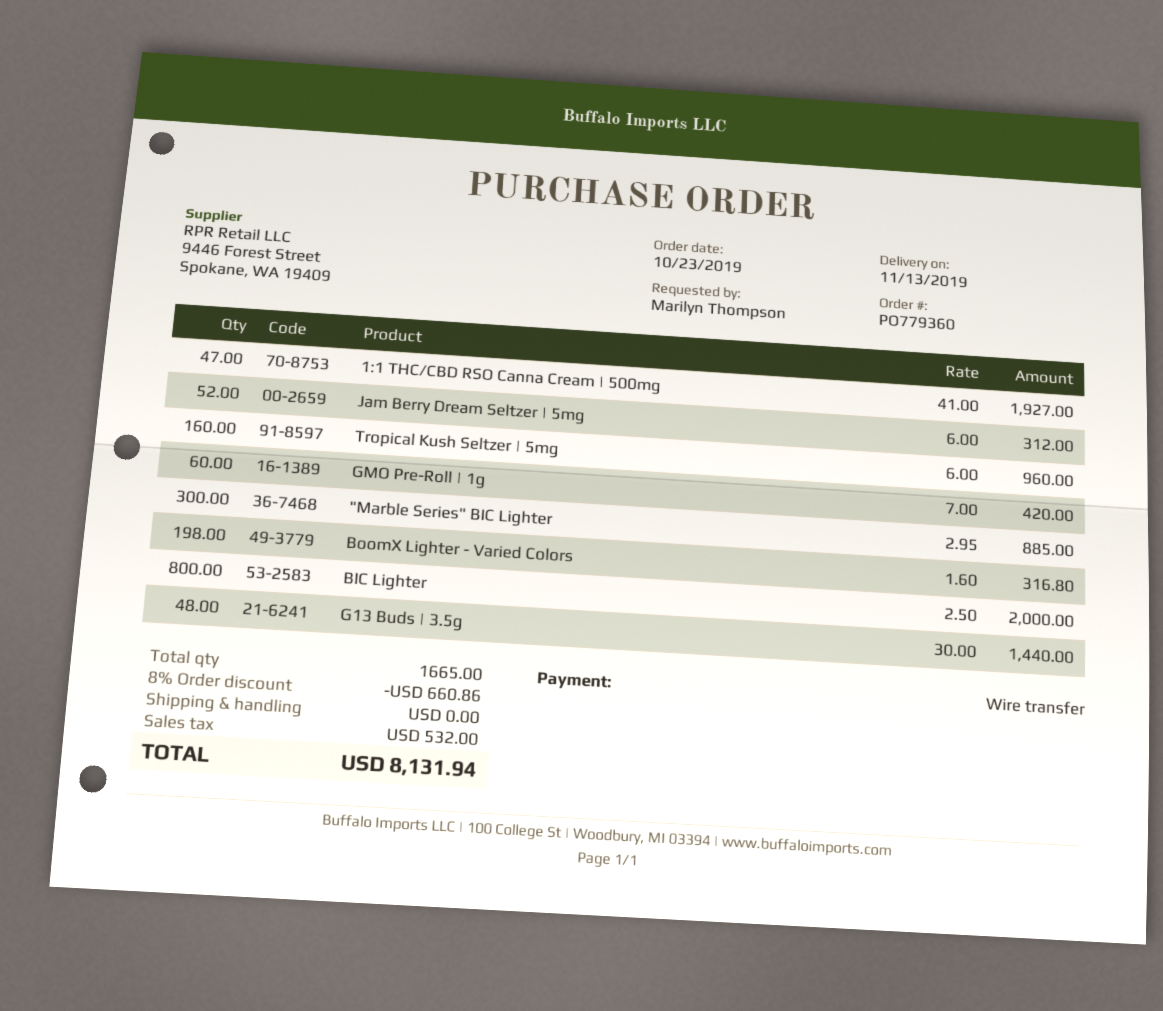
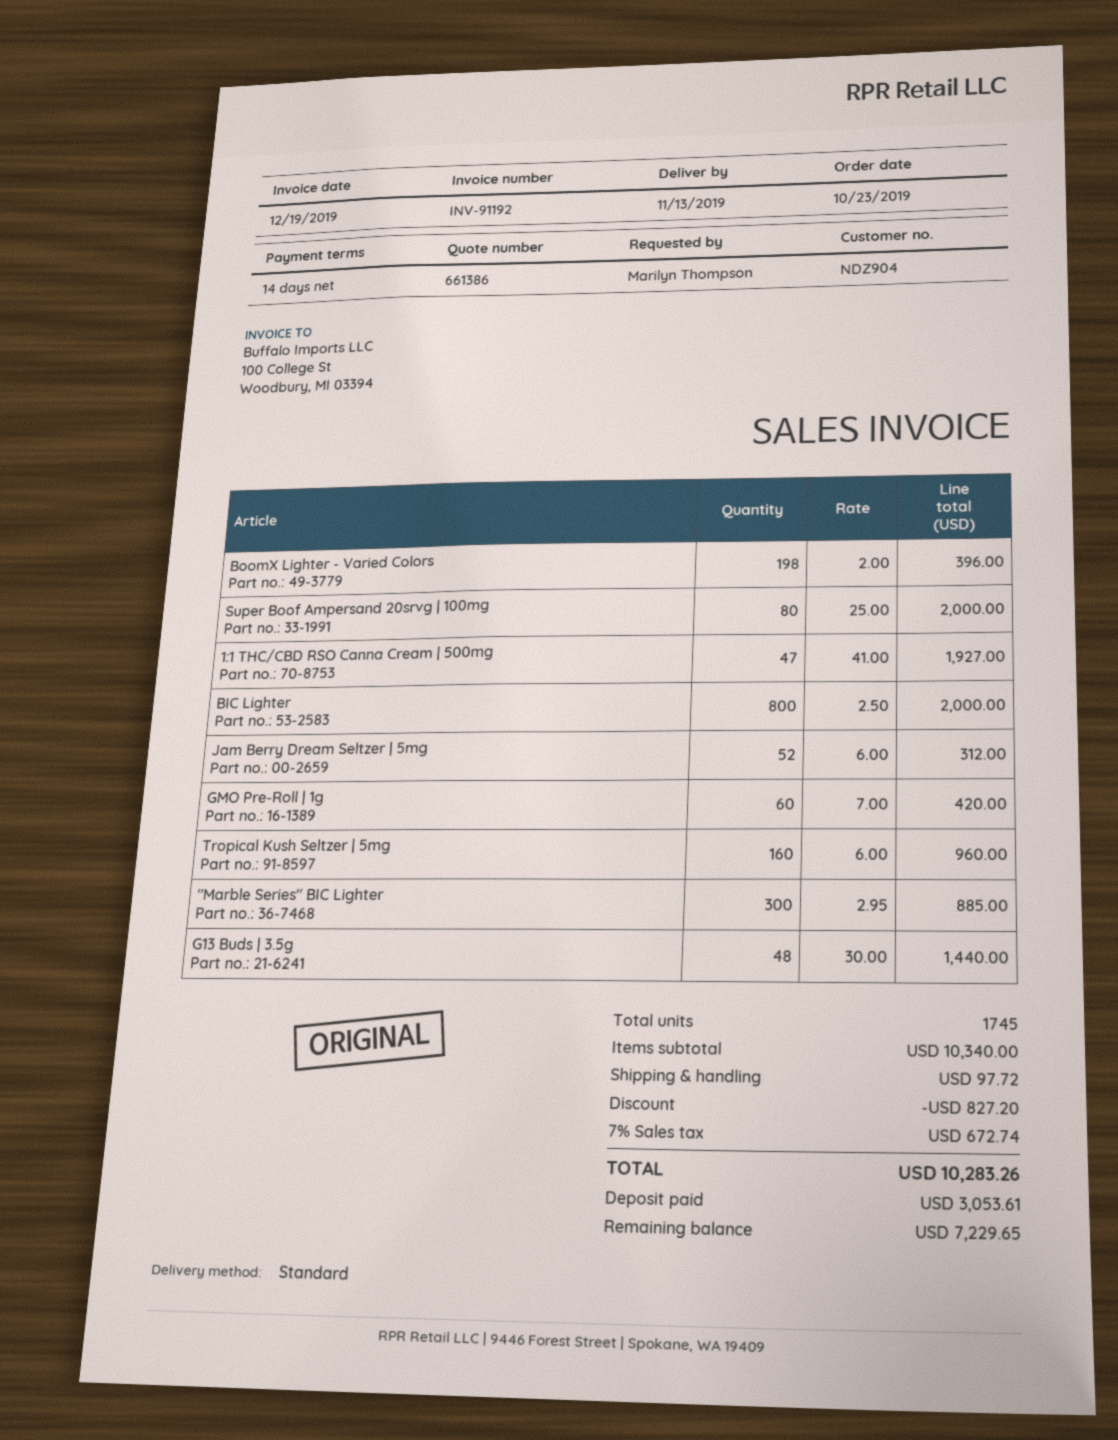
BoomX Lighter - Varied Colors: 198 x 1.60 = 316.80 -> 198 x 2.00 = 396.00
Super Boof Ampersand 20srvg | 100mg: none -> 80 x 25.00 = 2000.00
total quantity: 1665 -> 1745
discount: 660.86 -> 827.20
shipping: 0.00 -> 97.72
tax: 532.00 -> 672.74
total: 8131.94 -> 10283.26

